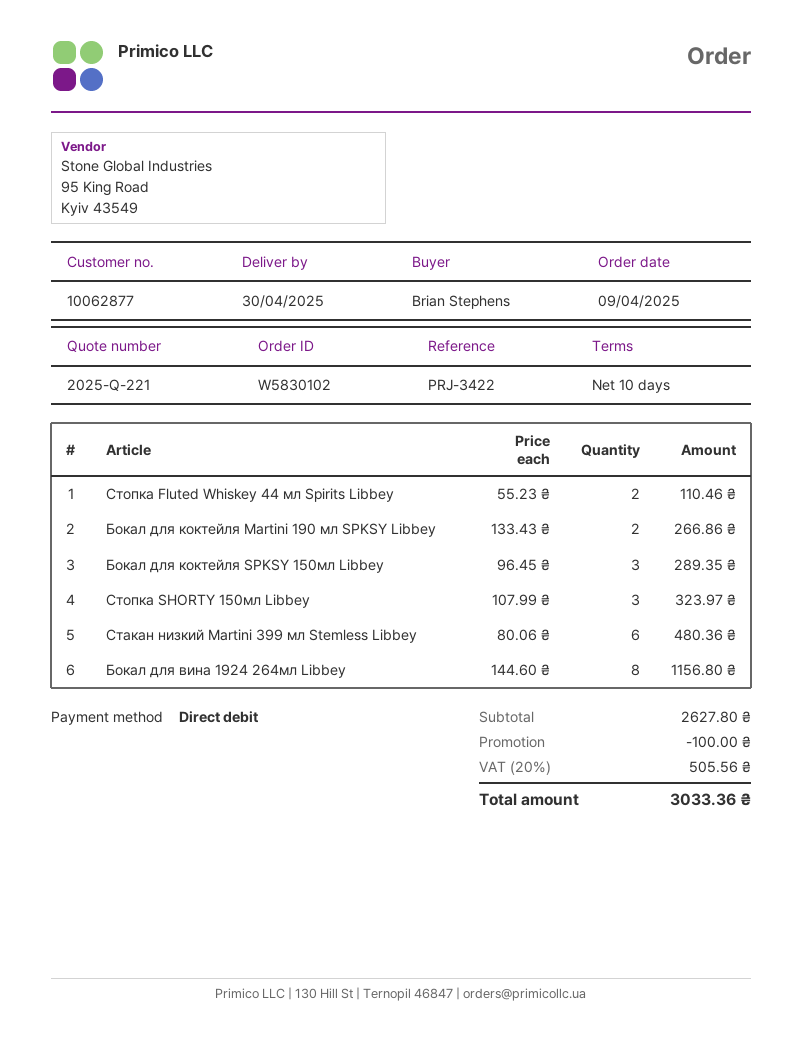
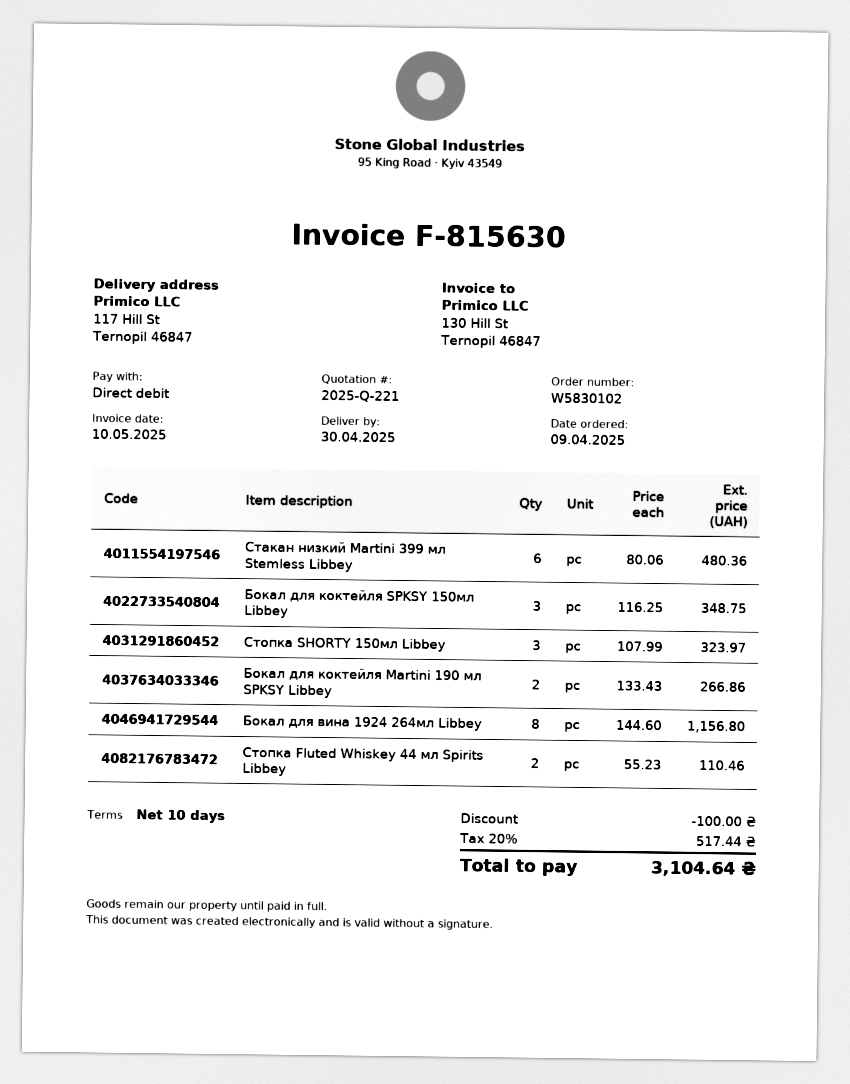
Бокал для коктейля SPKSY 150мл Libbey: 3 x 96.45 = 289.35 -> 3 x 116.25 = 348.75
tax: 20% = 505.56 -> 20% = 517.44
total: 3033.36 -> 3104.64

